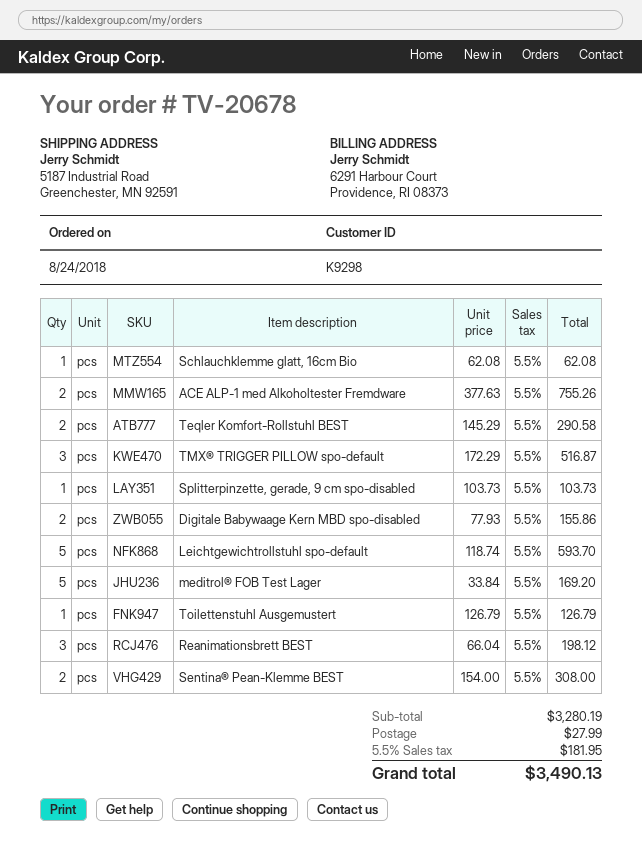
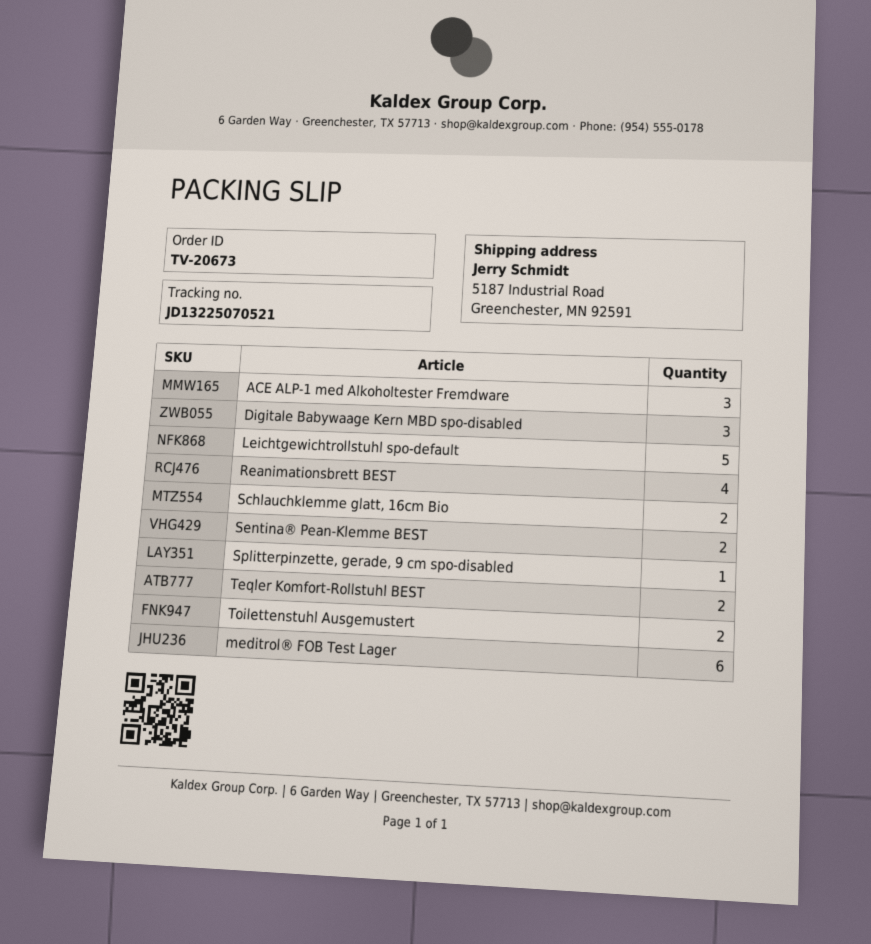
order number: TV-20678 -> TV-20673
Schlauchklemme glatt, 16cm Bio: 1 -> 2
ACE ALP-1 med Alkoholtester Fremdware: 2 -> 3
TMX® TRIGGER PILLOW spo-default: 3 -> none
Digitale Babywaage Kern MBD spo-disabled: 2 -> 3
meditrol® FOB Test Lager: 5 -> 6
Toilettenstuhl Ausgemustert: 1 -> 2
Reanimationsbrett BEST: 3 -> 4

